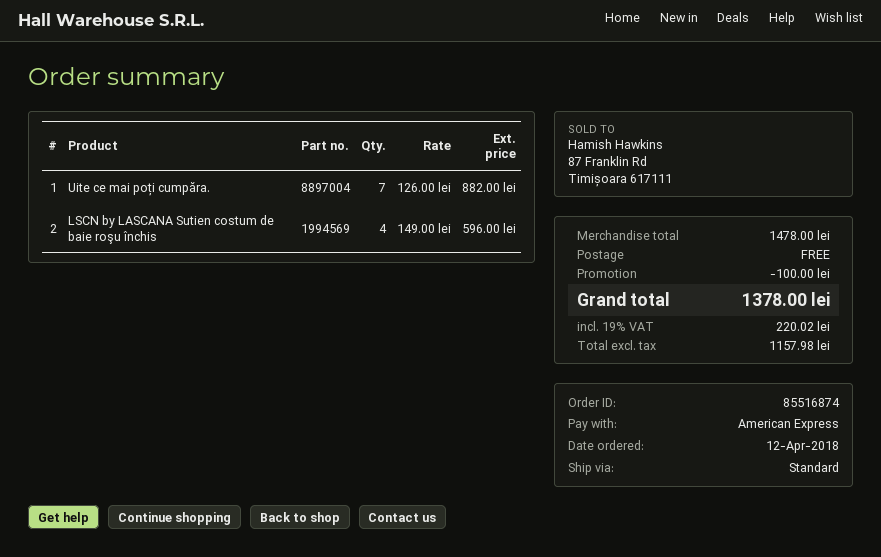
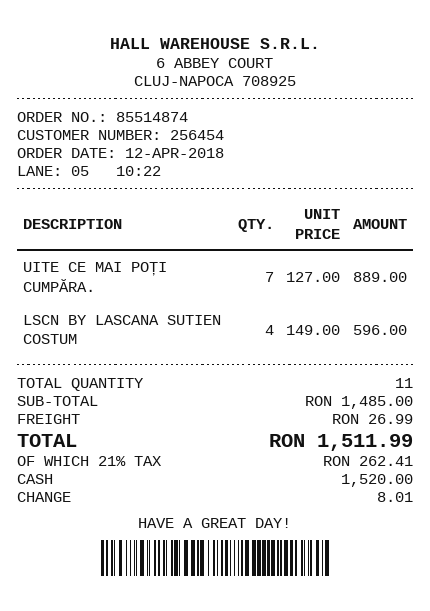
order number: 85516874 -> 85514874
payment method: American Express -> cash
Uite ce mai poți cumpăra.: 7 x 126.00 = 882.00 -> 7 x 127.00 = 889.00
subtotal: 1478.00 -> 1485.00
discount: 100.00 -> none
shipping: 0.00 -> 26.99
tax: 19% = 220.02 -> 21% = 262.41
total: 1378.00 -> 1511.99

